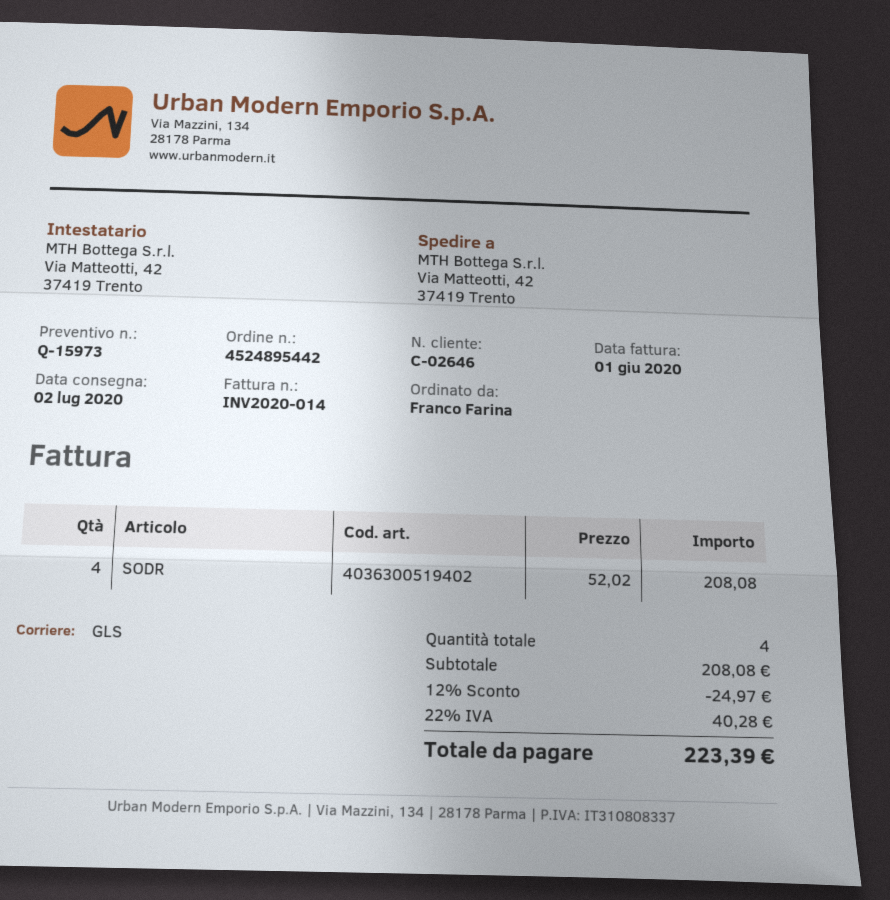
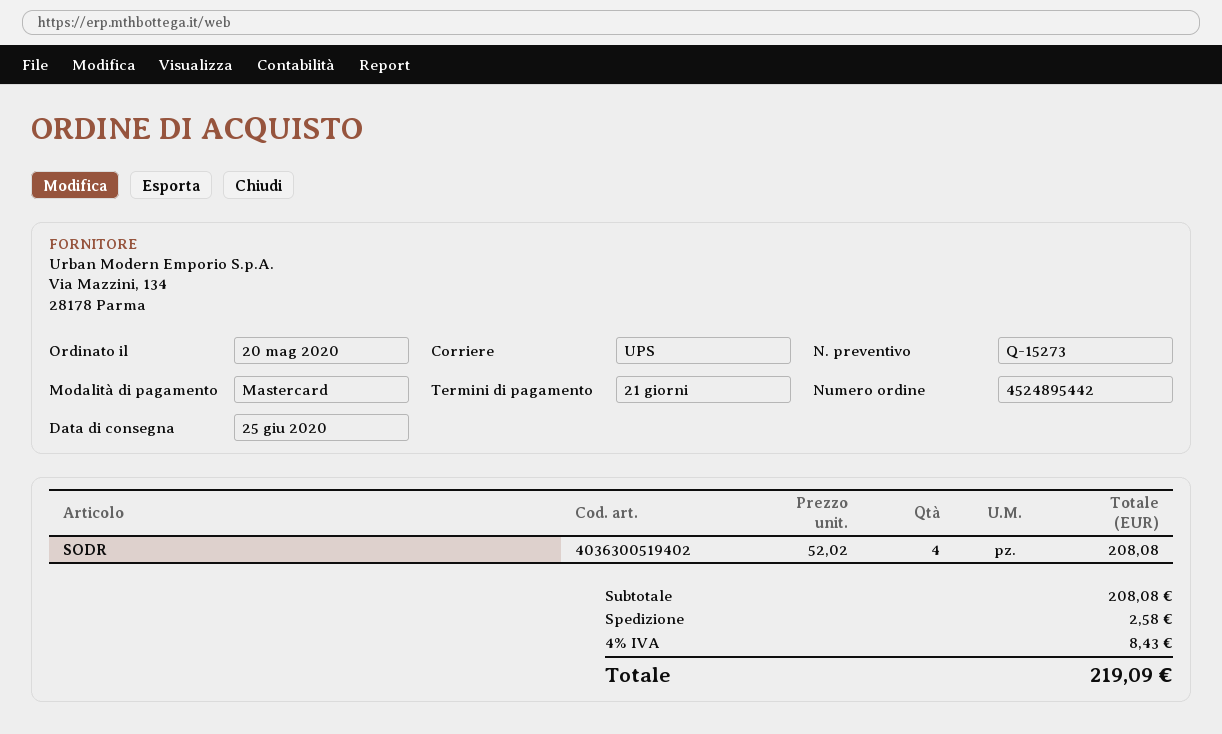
quote number: Q-15973 -> Q-15273
delivery date: 2020-07-02 -> 2020-06-25
shipping method: GLS -> UPS
discount: 12% = 24.97 -> none
shipping: none -> 2.58
tax: 22% = 40.28 -> 4% = 8.43
total: 223.39 -> 219.09

